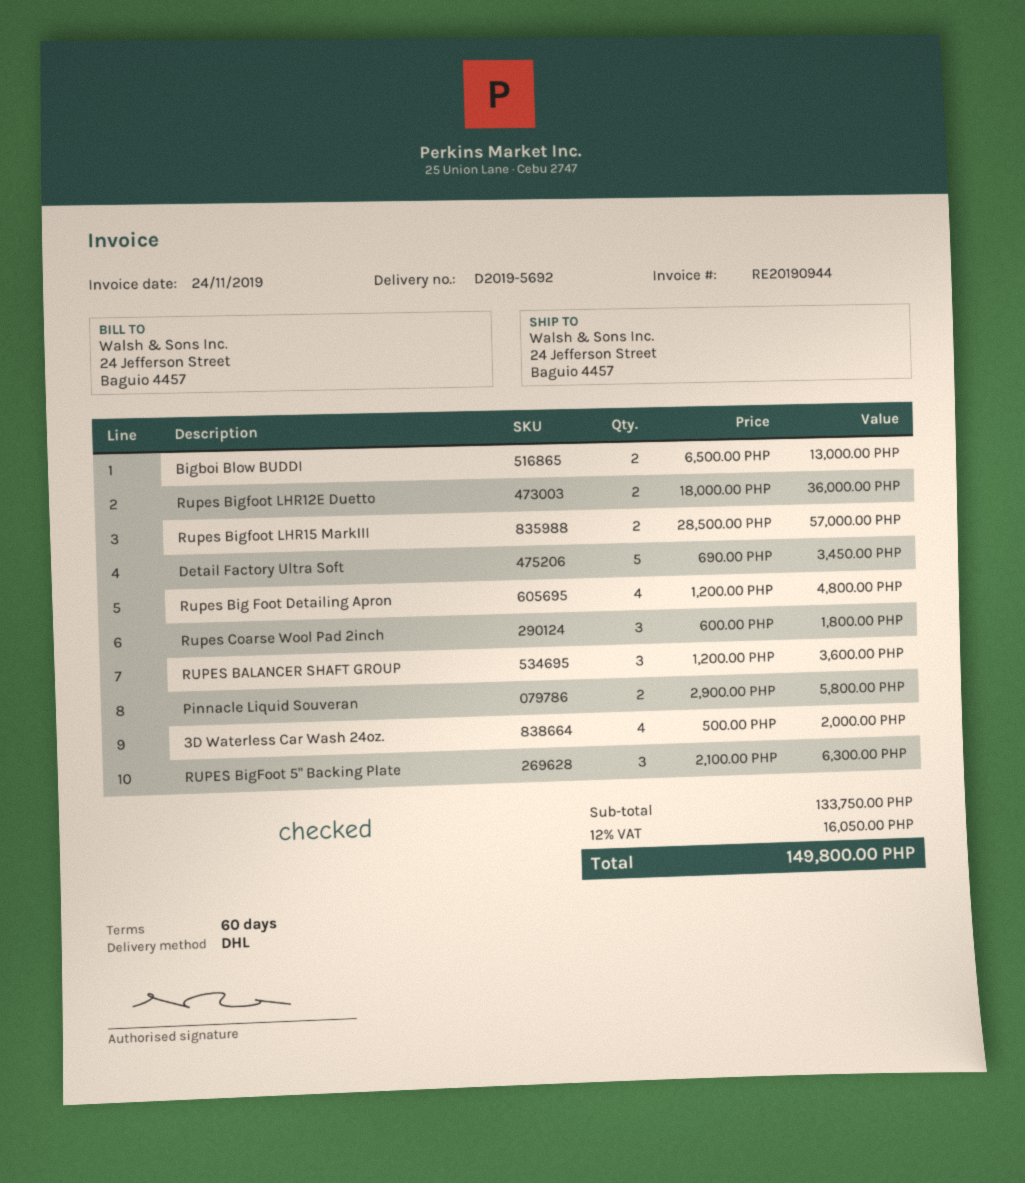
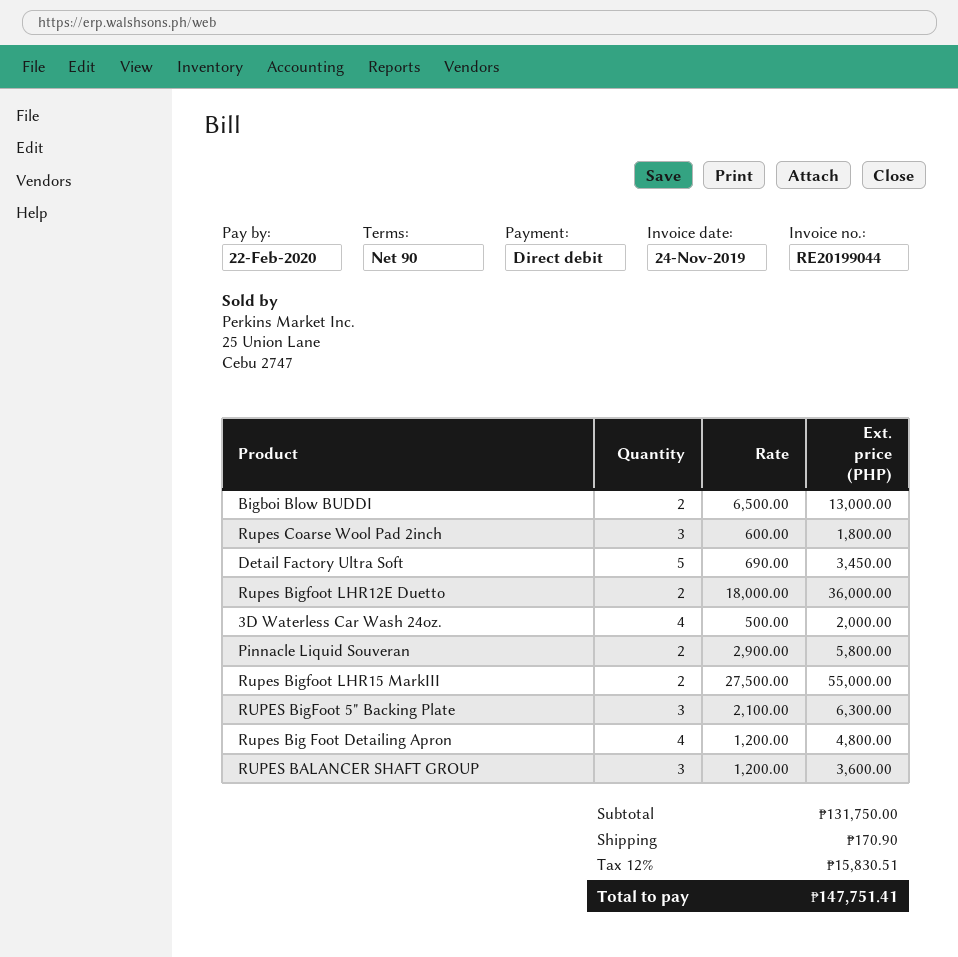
invoice number: RE20190944 -> RE20199044
payment terms: 60 days -> 90 days
Rupes Bigfoot LHR15 MarkIII: 2 x 28500.00 = 57000.00 -> 2 x 27500.00 = 55000.00
subtotal: 133750.00 -> 131750.00
shipping: none -> 170.90
tax: 12% = 16050.00 -> 12% = 15830.51
total: 149800.00 -> 147751.41

